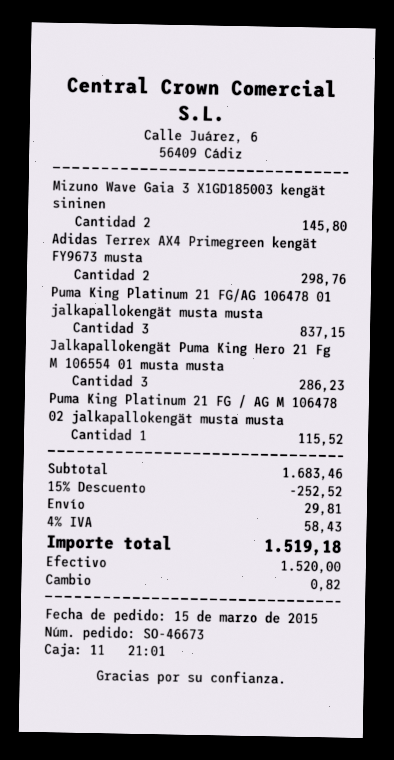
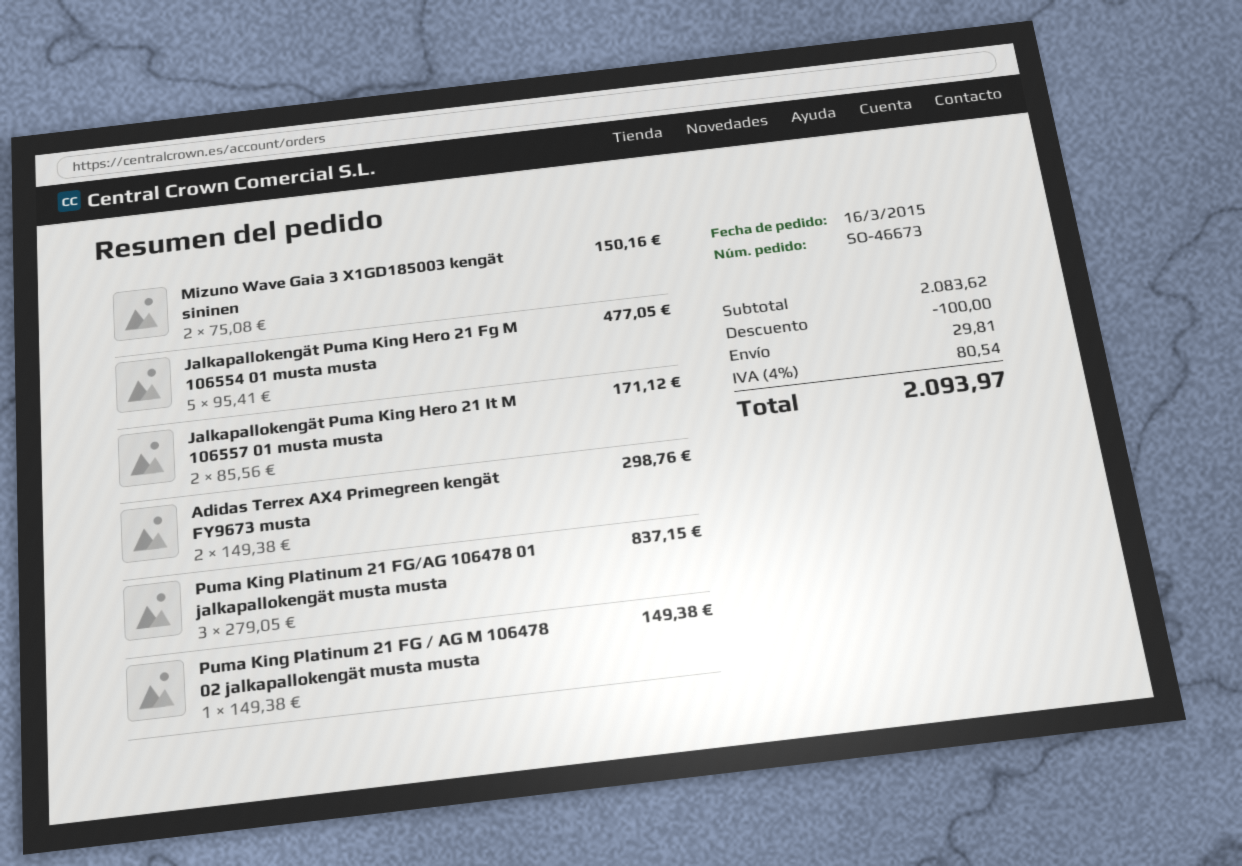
order date: 2015-03-15 -> 2015-03-16
Mizuno Wave Gaia 3 X1GD185003 kengät sininen: 2 for 145.80 -> 2 for 150.16
Jalkapallokengät Puma King Hero 21 Fg M 106554 01 musta musta: 3 for 286.23 -> 5 for 477.05
Puma King Platinum 21 FG / AG M 106478 02 jalkapallokengät musta musta: 1 for 115.52 -> 1 for 149.38
Jalkapallokengät Puma King Hero 21 It M 106557 01 musta musta: none -> 2 for 171.12
subtotal: 1683.46 -> 2083.62
discount: 252.52 -> 100.00
tax: 4% = 58.43 -> 4% = 80.54
total: 1519.18 -> 2093.97

